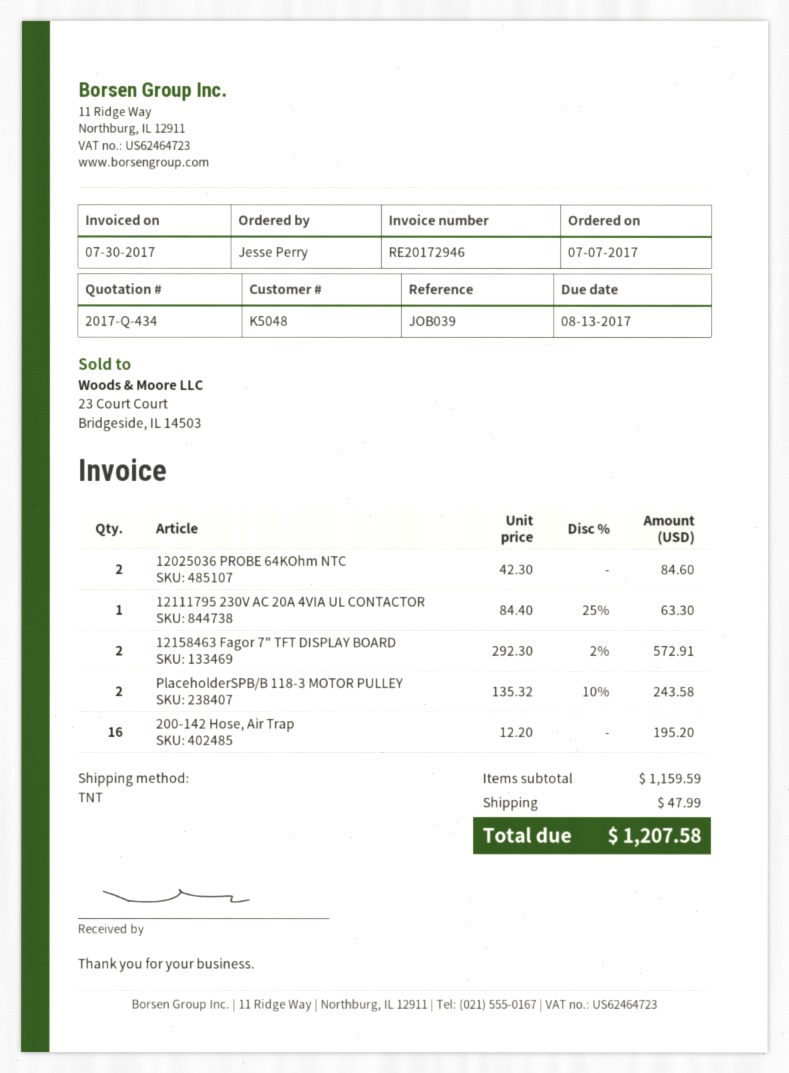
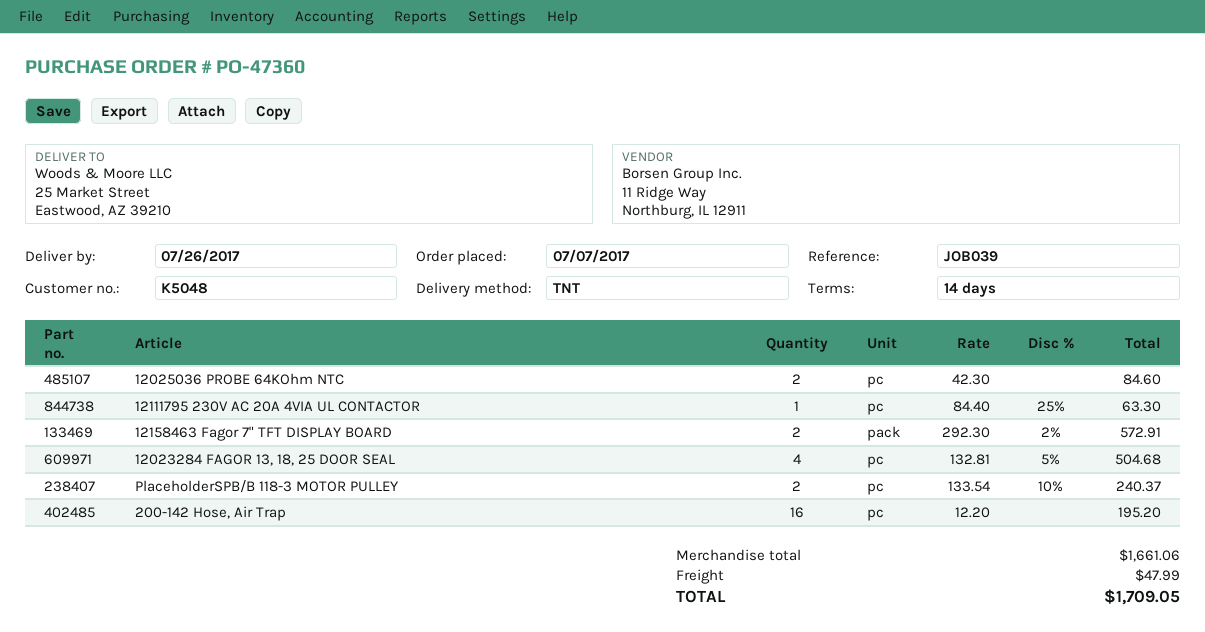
PlaceholderSPB/B 118-3 MOTOR PULLEY: 2 x 135.32 - 10% = 243.58 -> 2 x 133.54 - 10% = 240.37
12023284 FAGOR 13, 18, 25 DOOR SEAL: none -> 4 x 132.81 - 5% = 504.68
subtotal: 1159.59 -> 1661.06
total: 1207.58 -> 1709.05

